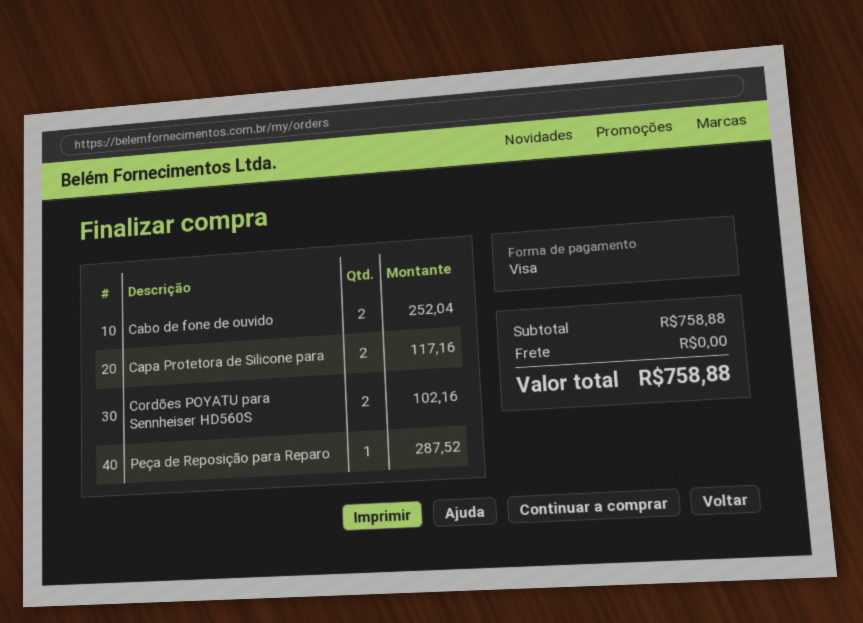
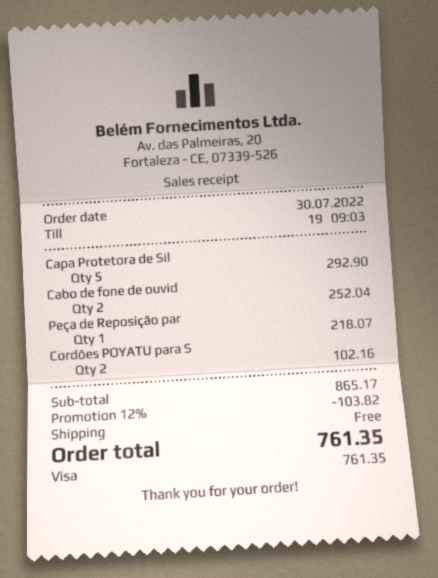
Capa Protetora de Silicone para: 2 for 117.16 -> 5 for 292.90
Peça de Reposição para Reparo: 1 for 287.52 -> 1 for 218.07
subtotal: 758.88 -> 865.17
discount: none -> 12% = 103.82
total: 758.88 -> 761.35

